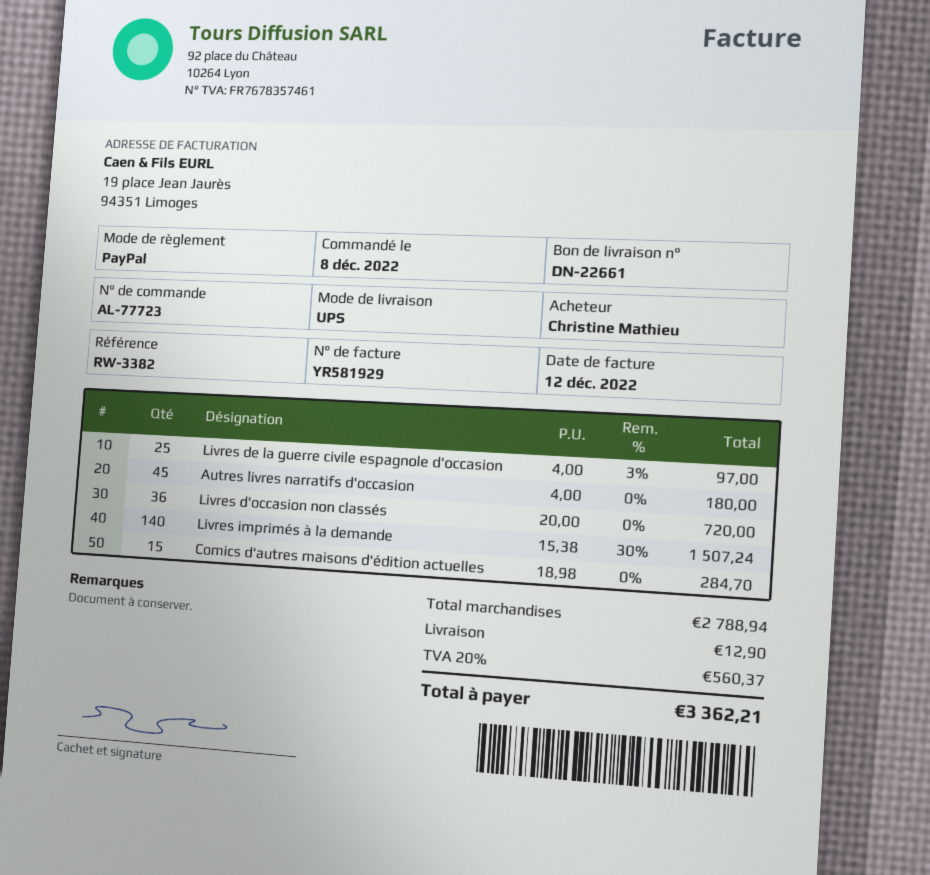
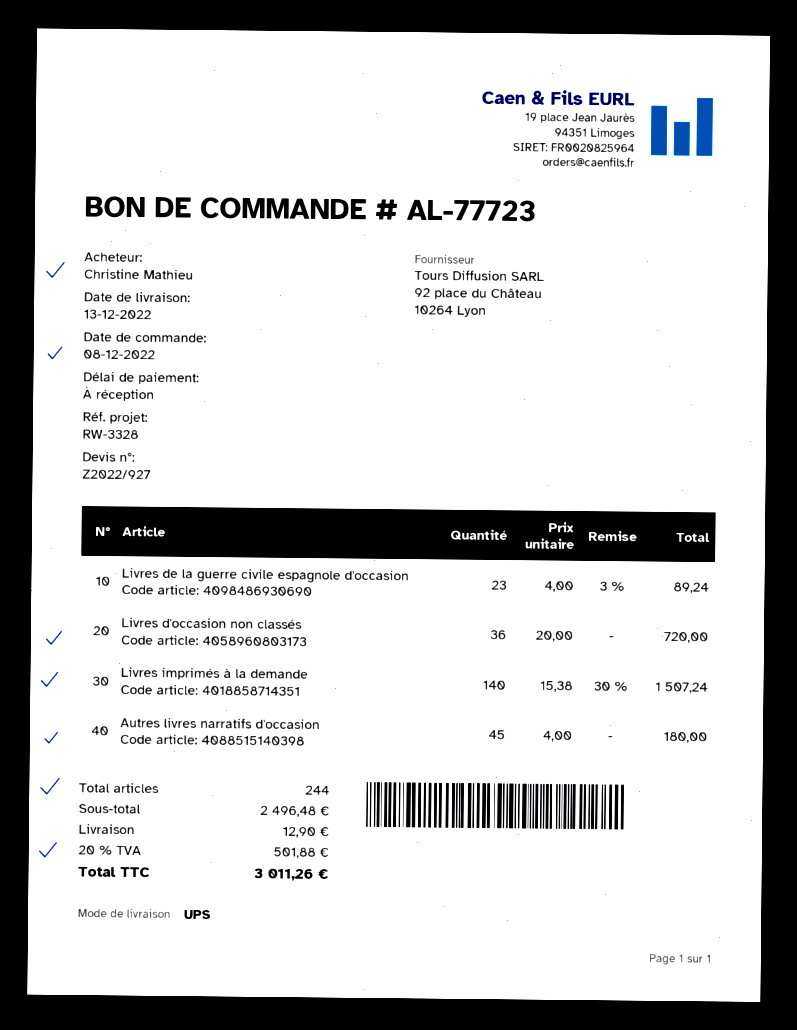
reference: RW-3382 -> RW-3328
Livres de la guerre civile espagnole d'occasion: 25 x 4.00 - 3% = 97.00 -> 23 x 4.00 - 3% = 89.24
Comics d'autres maisons d'édition actuelles: 15 x 18.98 = 284.70 -> none
subtotal: 2788.94 -> 2496.48
tax: 20% = 560.37 -> 20% = 501.88
total: 3362.21 -> 3011.26

